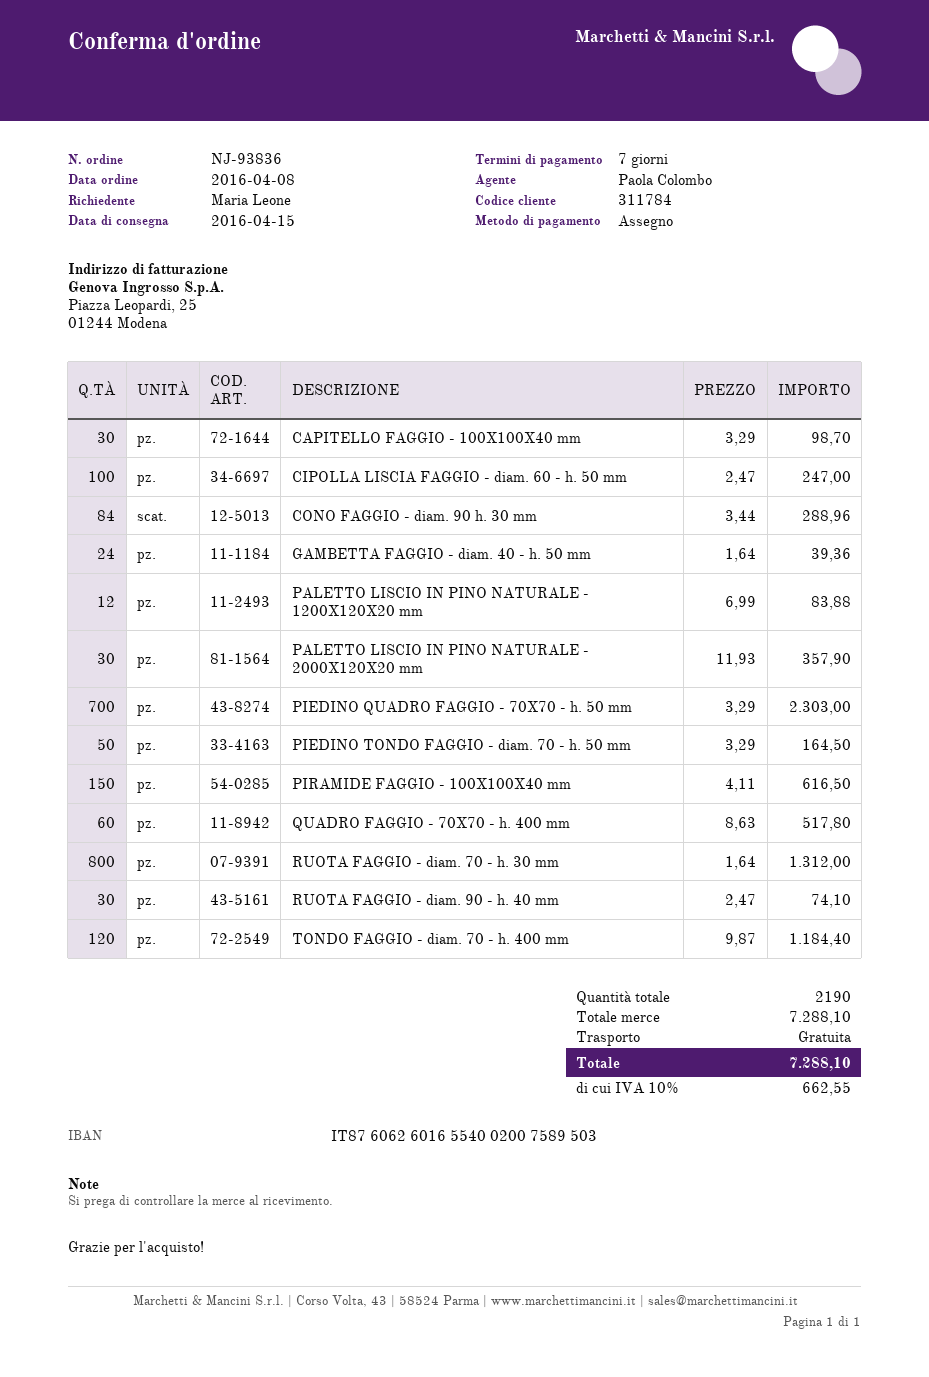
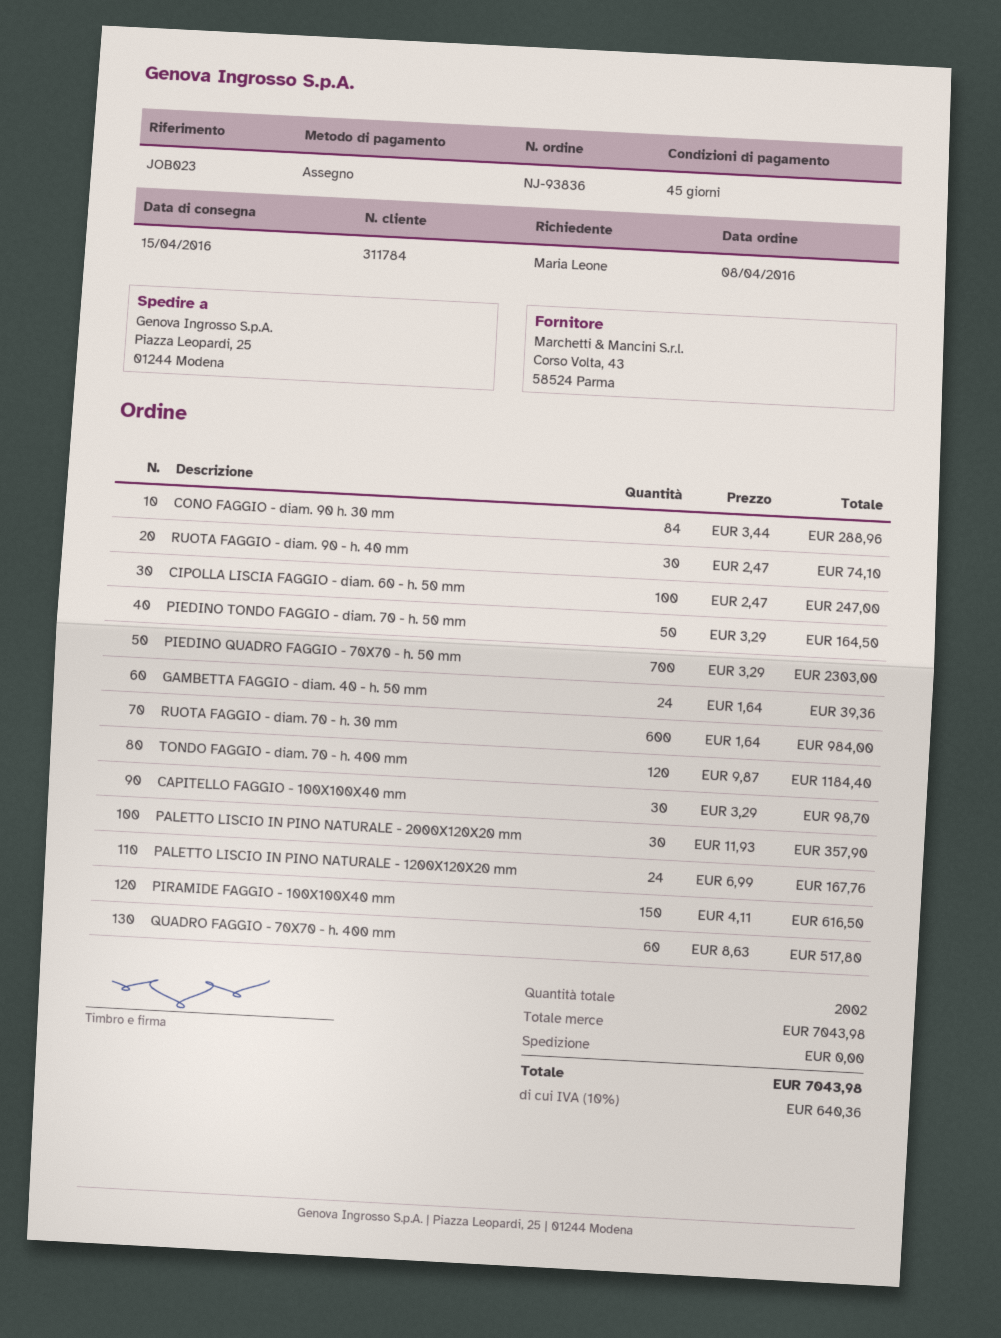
payment terms: 7 days -> 45 days
PALETTO LISCIO IN PINO NATURALE - 1200X120X20 mm: 12 x 6.99 = 83.88 -> 24 x 6.99 = 167.76
RUOTA FAGGIO - diam. 70 - h. 30 mm: 800 x 1.64 = 1312.00 -> 600 x 1.64 = 984.00
total quantity: 2190 -> 2002
subtotal: 7288.10 -> 7043.98
tax: 10% = 662.55 -> 10% = 640.36
total: 7288.10 -> 7043.98

